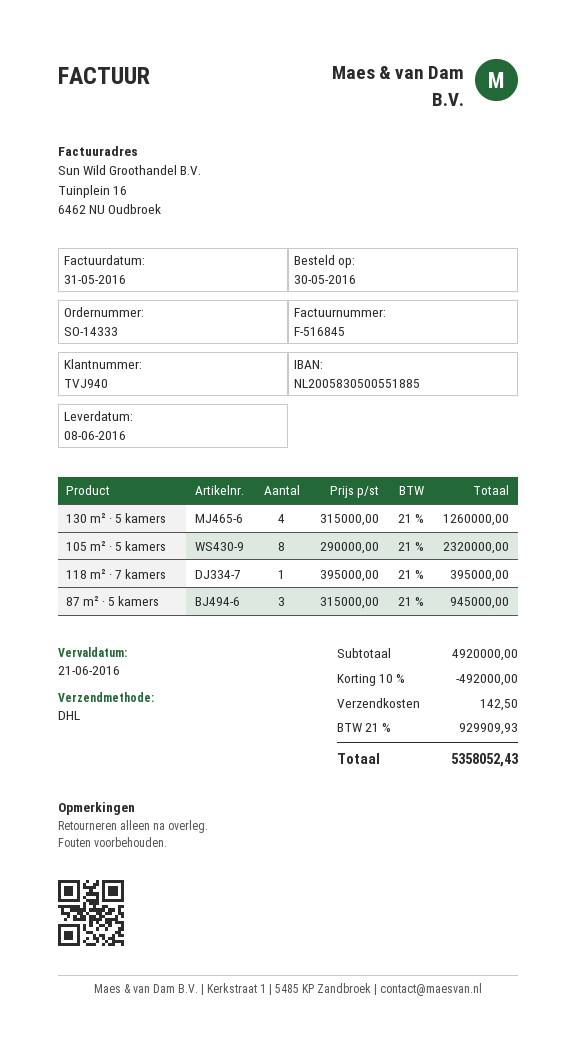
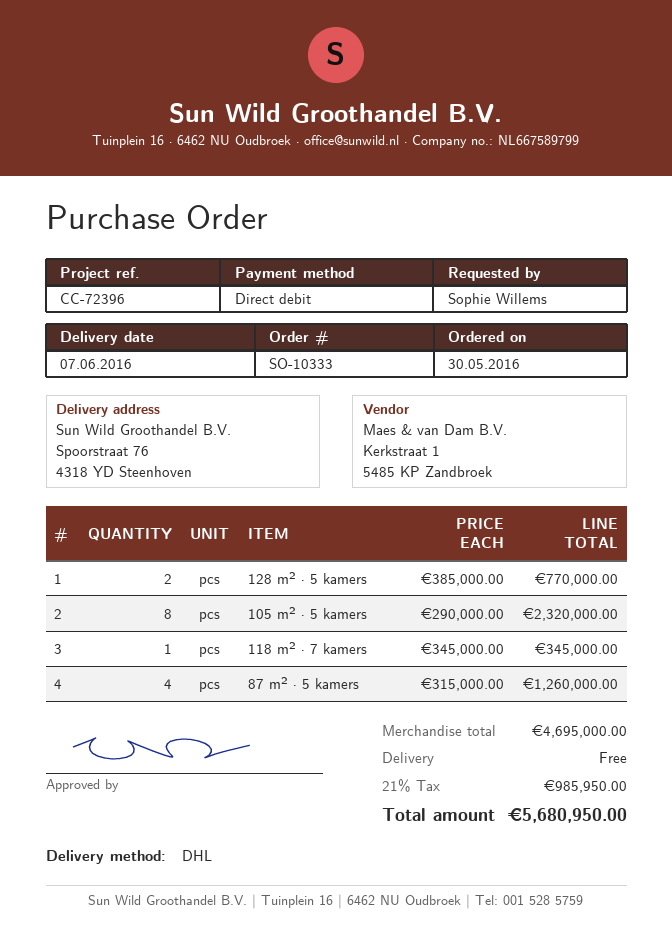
order number: SO-14333 -> SO-10333
delivery date: 2016-06-08 -> 2016-06-07
130 m² · 5 kamers: 4 x 315000.00 = 1260000.00 -> none
118 m² · 7 kamers: 1 x 395000.00 = 395000.00 -> 1 x 345000.00 = 345000.00
87 m² · 5 kamers: 3 x 315000.00 = 945000.00 -> 4 x 315000.00 = 1260000.00
128 m² · 5 kamers: none -> 2 x 385000.00 = 770000.00
subtotal: 4920000.00 -> 4695000.00
discount: 10% = 492000.00 -> none
shipping: 142.50 -> 0.00
tax: 21% = 929909.93 -> 21% = 985950.00
total: 5358052.43 -> 5680950.00

